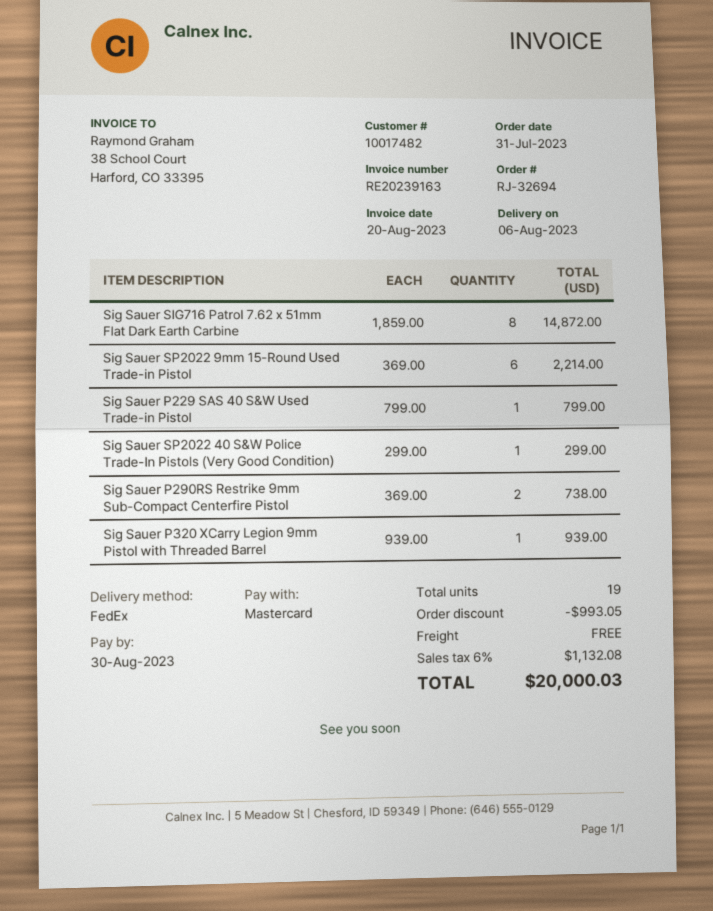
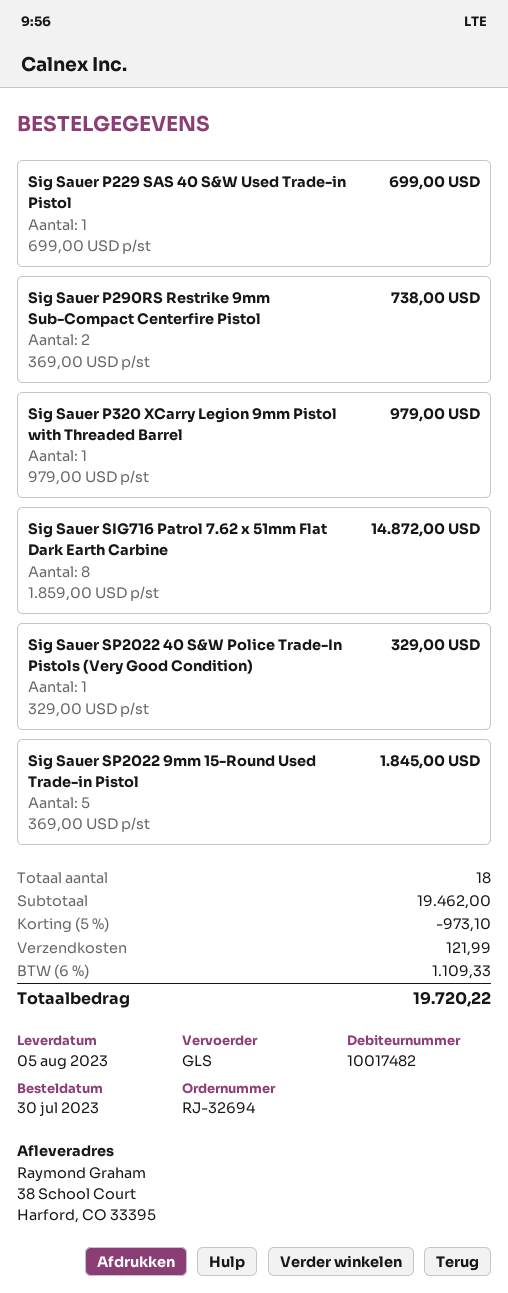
order date: 2023-07-31 -> 2023-07-30
delivery date: 2023-08-06 -> 2023-08-05
shipping method: FedEx -> GLS
Sig Sauer SP2022 9mm 15-Round Used Trade-in Pistol: 6 x 369.00 = 2214.00 -> 5 x 369.00 = 1845.00
Sig Sauer P229 SAS 40 S&W Used Trade-in Pistol: 1 x 799.00 = 799.00 -> 1 x 699.00 = 699.00
Sig Sauer SP2022 40 S&W Police Trade-In Pistols (Very Good Condition): 1 x 299.00 = 299.00 -> 1 x 329.00 = 329.00
Sig Sauer P320 XCarry Legion 9mm Pistol with Threaded Barrel: 1 x 939.00 = 939.00 -> 1 x 979.00 = 979.00
total quantity: 19 -> 18
discount: 993.05 -> 973.10
shipping: 0.00 -> 121.99
tax: 6% = 1132.08 -> 6% = 1109.33
total: 20000.03 -> 19720.22

